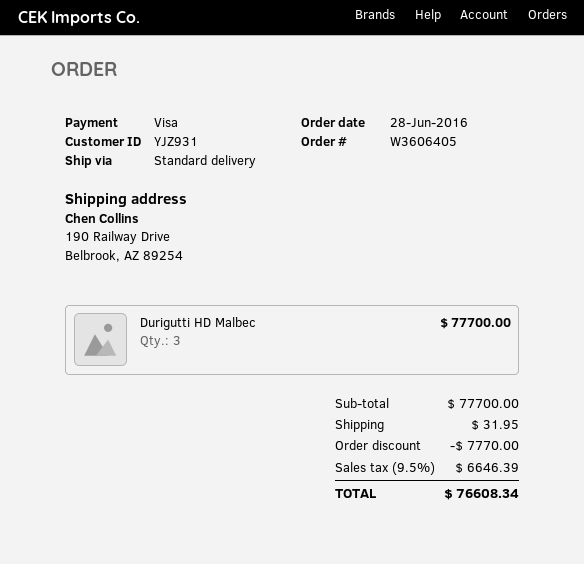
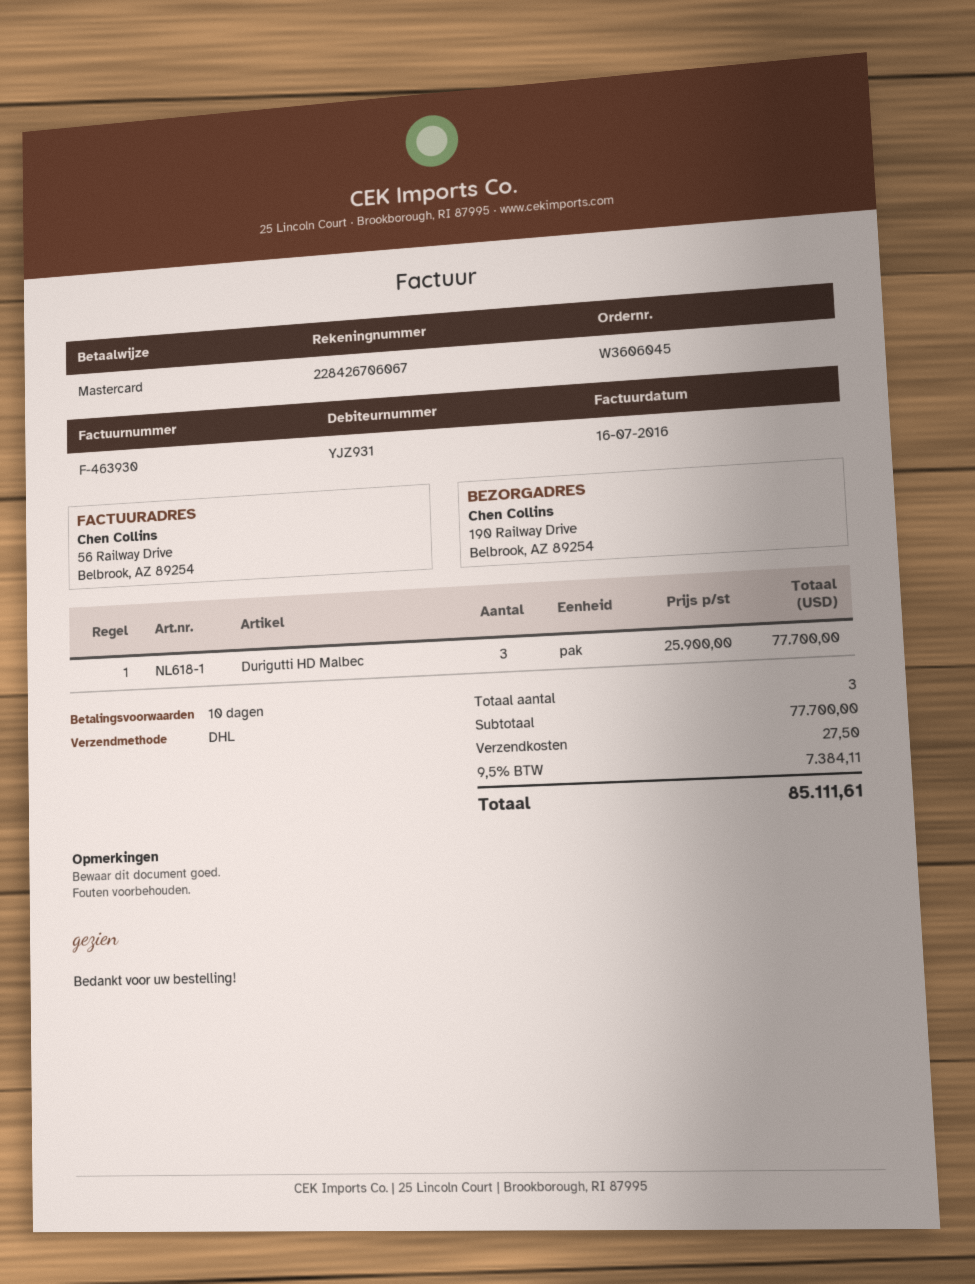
order number: W3606405 -> W3606045
payment method: Visa -> Mastercard
shipping method: standard -> DHL
discount: 7770.00 -> none
shipping: 31.95 -> 27.50
tax: 9.5% = 6646.39 -> 9.5% = 7384.11
total: 76608.34 -> 85111.61

